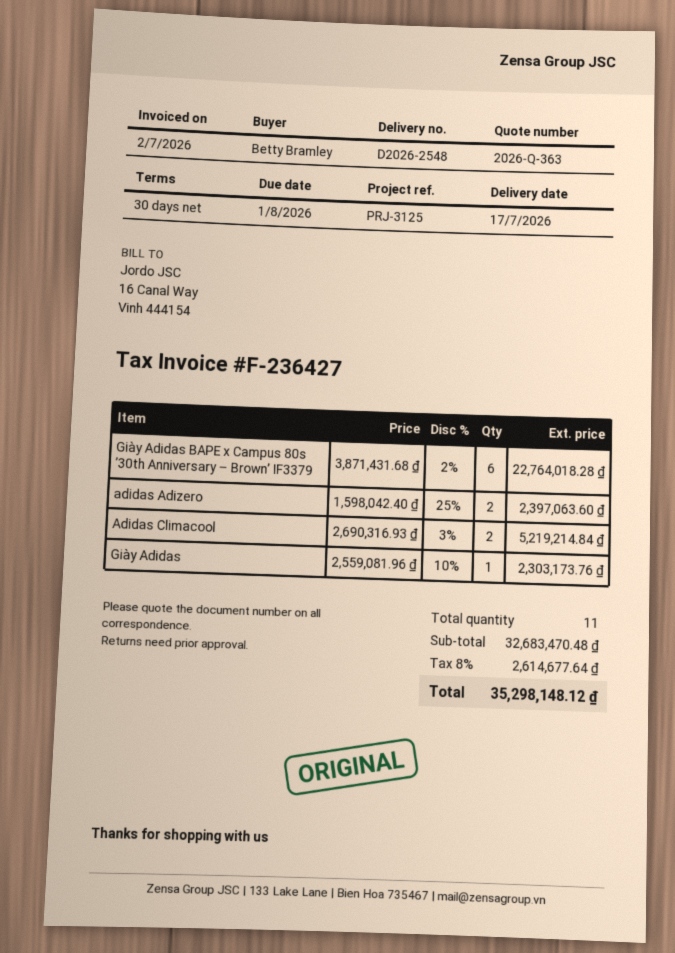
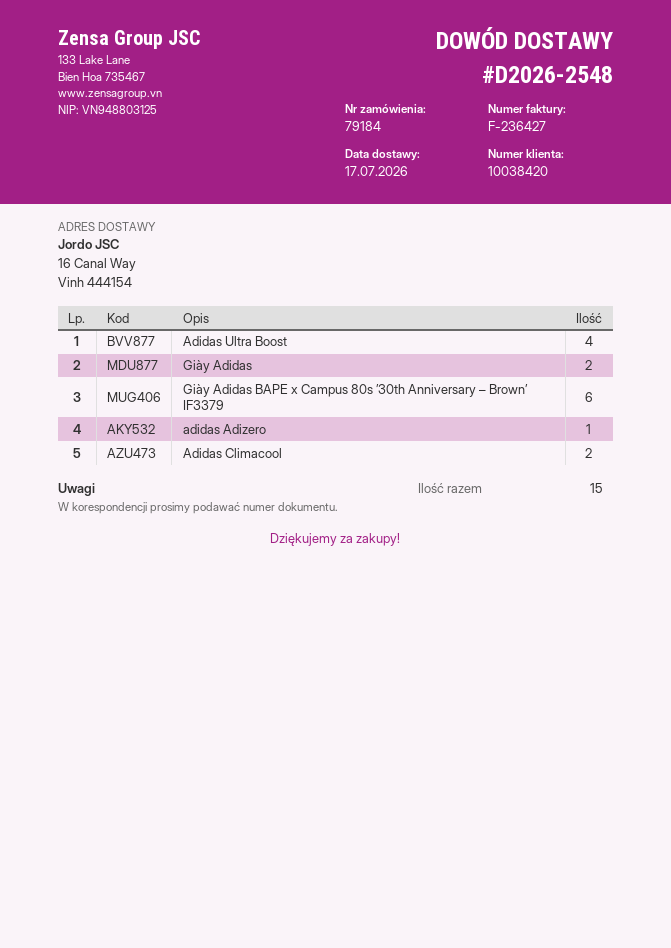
adidas Adizero: 2 -> 1
Giày Adidas: 1 -> 2
Adidas Ultra Boost: none -> 4
total quantity: 11 -> 15

